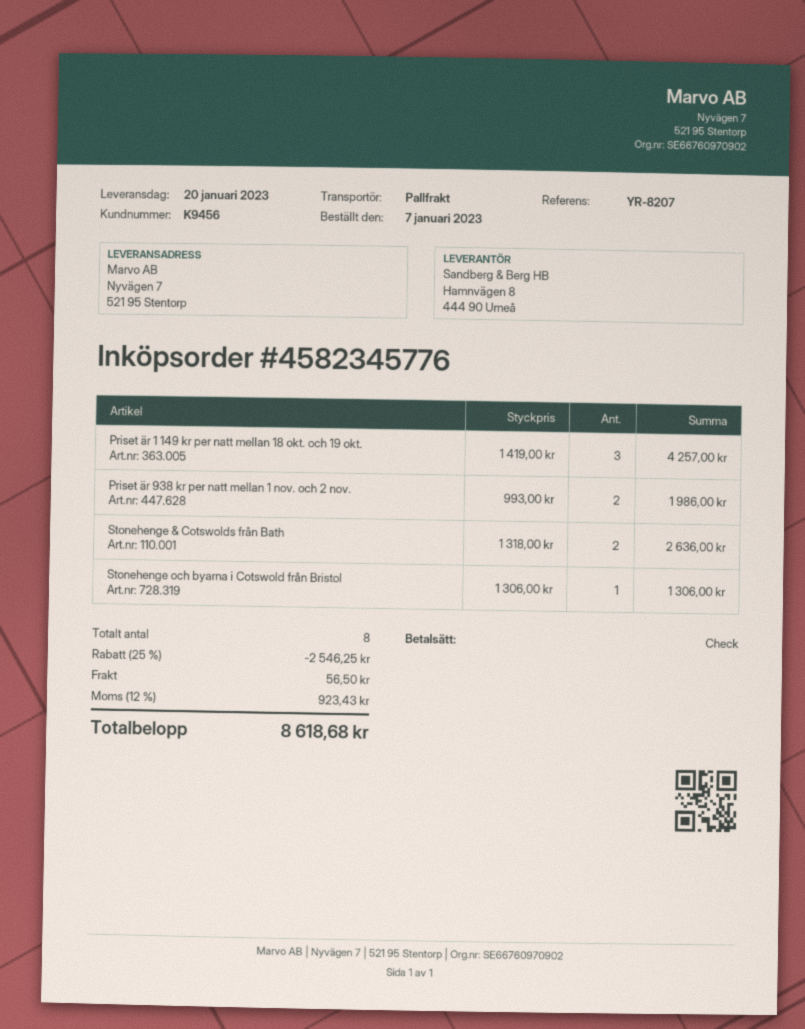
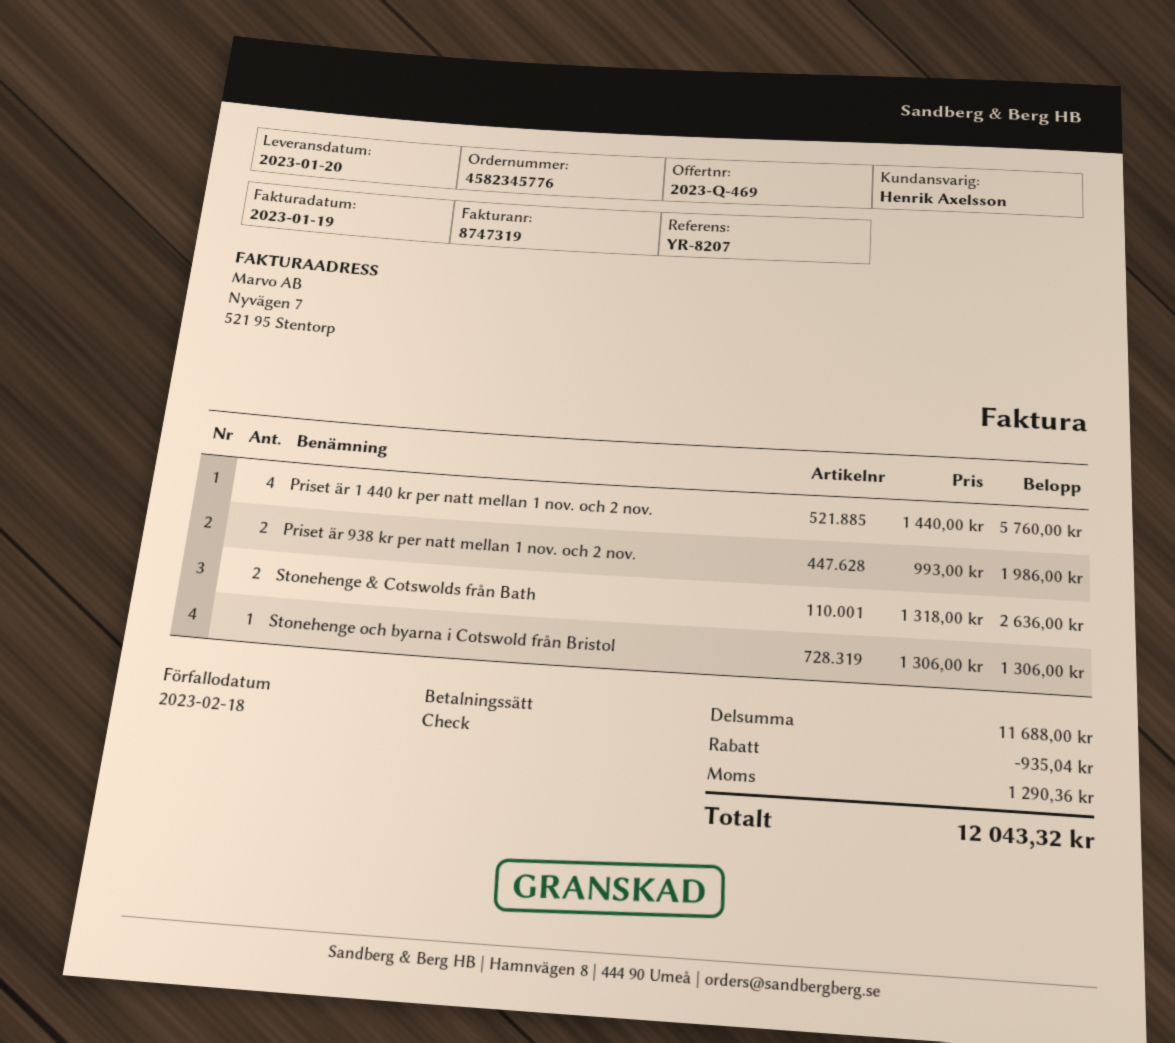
Priset är 1 149 kr per natt mellan 18 okt. och 19 okt.: 3 x 1419.00 = 4257.00 -> none
Priset är 1 440 kr per natt mellan 1 nov. och 2 nov.: none -> 4 x 1440.00 = 5760.00
discount: 2546.25 -> 935.04
shipping: 56.50 -> none
tax: 923.43 -> 1290.36
total: 8618.68 -> 12043.32

